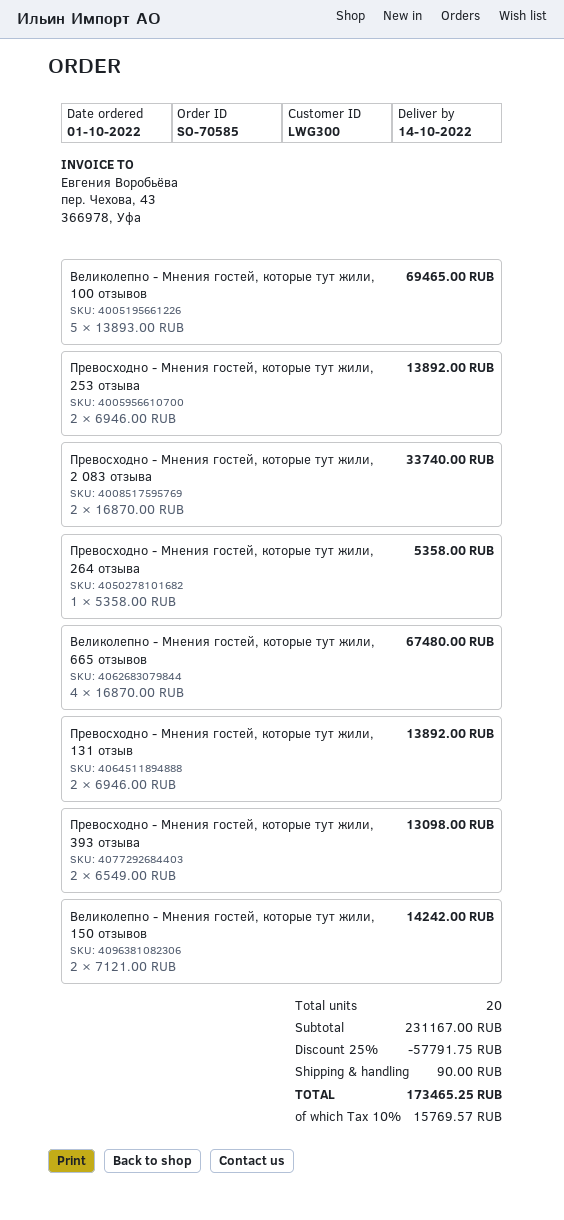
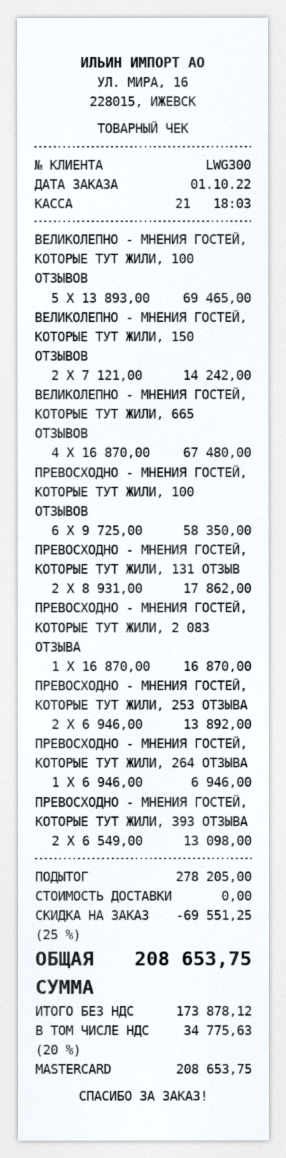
Превосходно - Мнения гостей, которые тут жили, 2 083 отзыва: 2 x 16870.00 = 33740.00 -> 1 x 16870.00 = 16870.00
Превосходно - Мнения гостей, которые тут жили, 264 отзыва: 1 x 5358.00 = 5358.00 -> 1 x 6946.00 = 6946.00
Превосходно - Мнения гостей, которые тут жили, 131 отзыв: 2 x 6946.00 = 13892.00 -> 2 x 8931.00 = 17862.00
ПРЕВОСХОДНО - МНЕНИЯ ГОСТЕЙ, КОТОРЫЕ ТУТ ЖИЛИ, 100 ОТЗЫВОВ: none -> 6 x 9725.00 = 58350.00
subtotal: 231167.00 -> 278205.00
discount: 25% = 57791.75 -> 25% = 69551.25
shipping: 90.00 -> 0.00
tax: 10% = 15769.57 -> 20% = 34775.63
total: 173465.25 -> 208653.75

